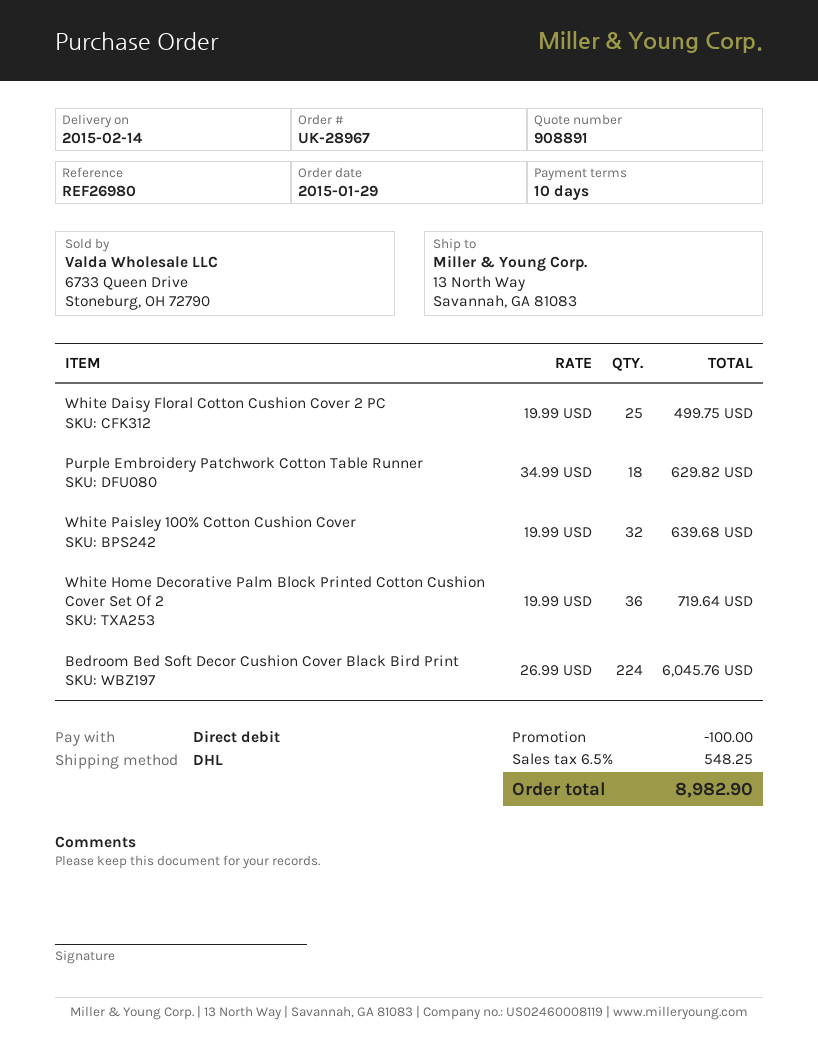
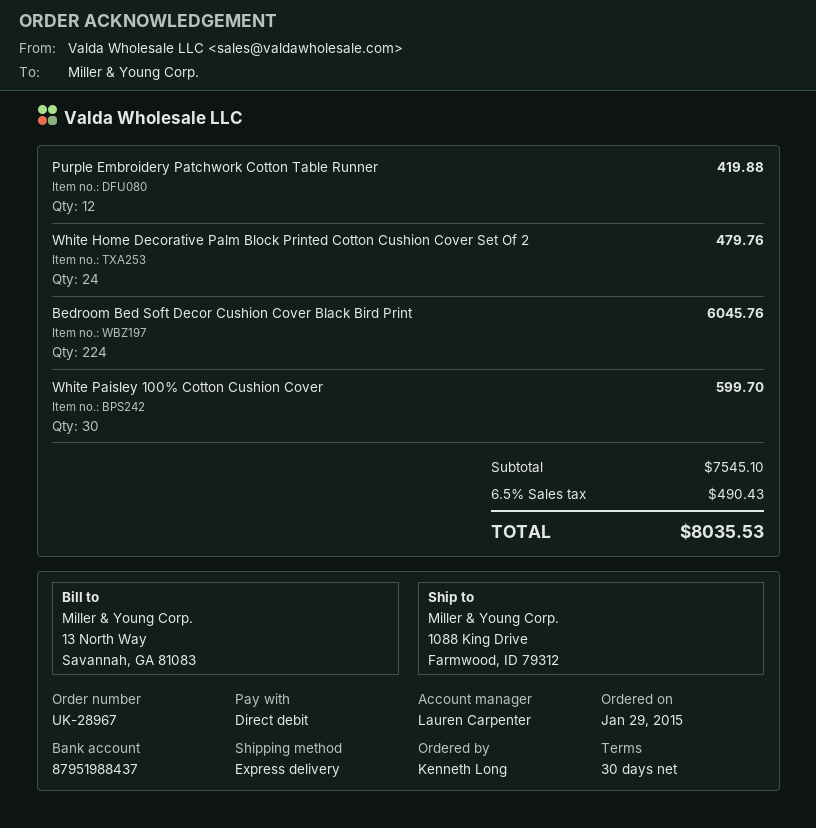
payment terms: 10 days -> 30 days
shipping method: DHL -> express
ship to: 13 North Way, Savannah, GA 81083 -> 1088 King Drive, Farmwood, ID 79312
White Daisy Floral Cotton Cushion Cover 2 PC: 25 for 499.75 -> none
Purple Embroidery Patchwork Cotton Table Runner: 18 for 629.82 -> 12 for 419.88
White Paisley 100% Cotton Cushion Cover: 32 for 639.68 -> 30 for 599.70
White Home Decorative Palm Block Printed Cotton Cushion Cover Set Of 2: 36 for 719.64 -> 24 for 479.76
discount: 100.00 -> none
tax: 6.5% = 548.25 -> 6.5% = 490.43
total: 8982.90 -> 8035.53

